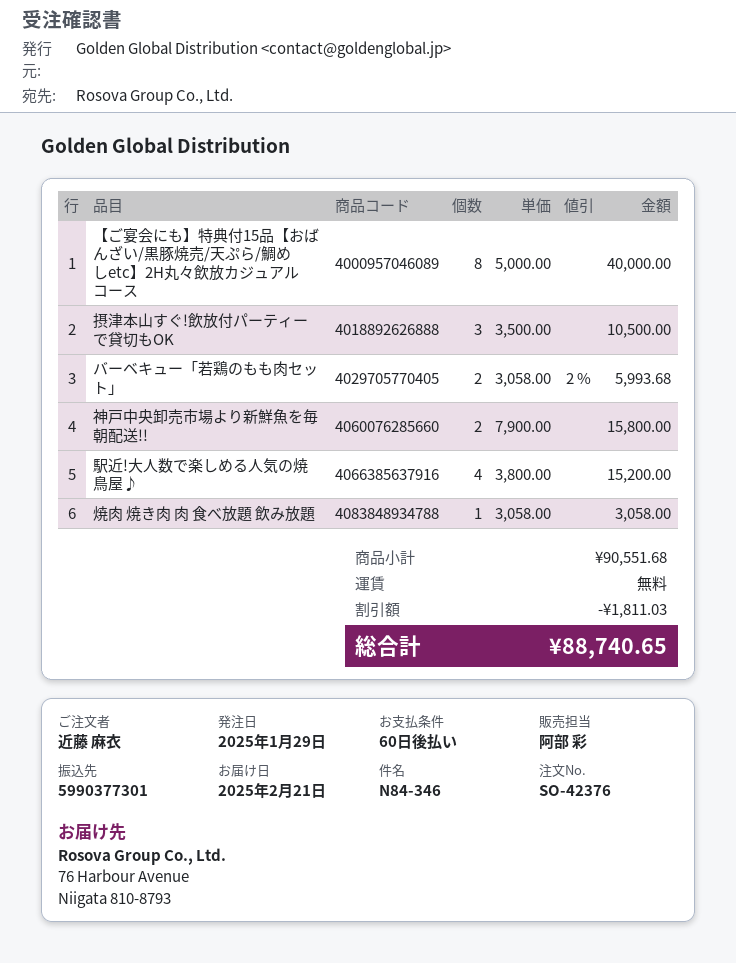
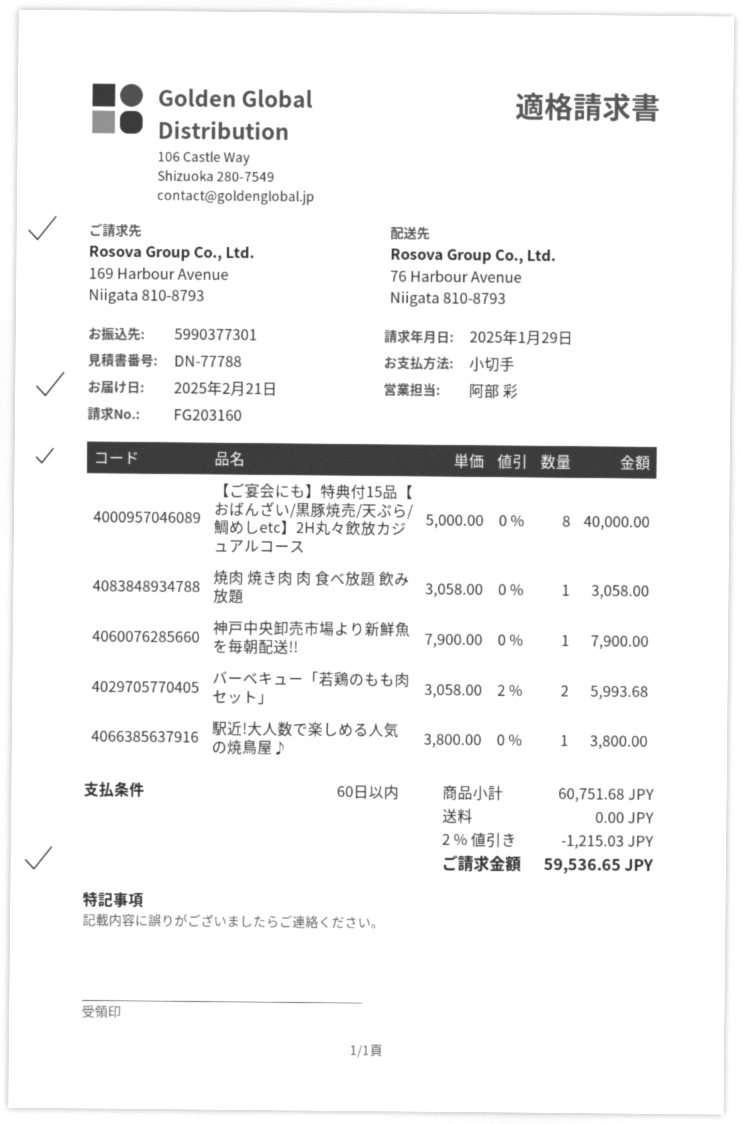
摂津本山すぐ!飲放付パーティーで貸切もOK: 3 x 3500.00 = 10500.00 -> none
神戸中央卸売市場より新鮮魚を毎朝配送!!: 2 x 7900.00 = 15800.00 -> 1 x 7900.00 = 7900.00
駅近!大人数で楽しめる人気の焼鳥屋♪: 4 x 3800.00 = 15200.00 -> 1 x 3800.00 = 3800.00
subtotal: 90551.68 -> 60751.68
discount: 1811.03 -> 1215.03
total: 88740.65 -> 59536.65

